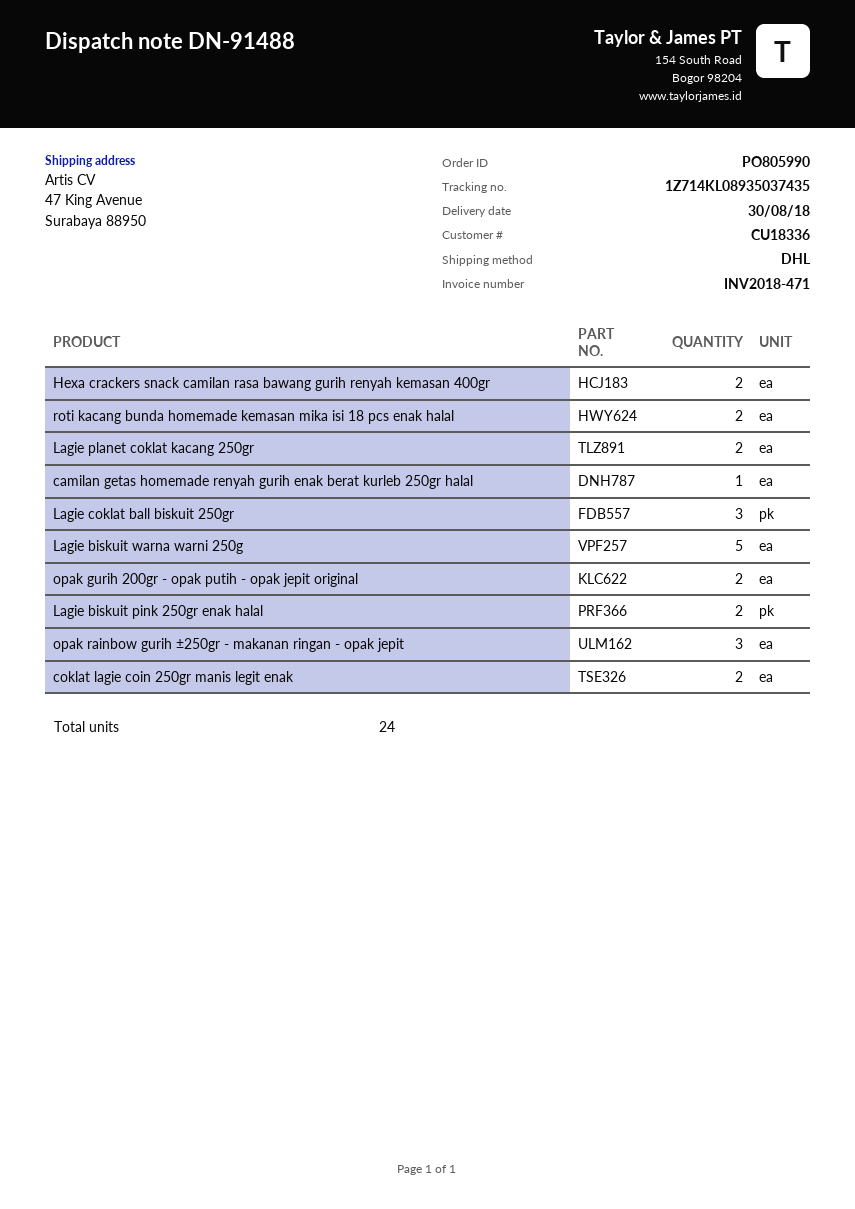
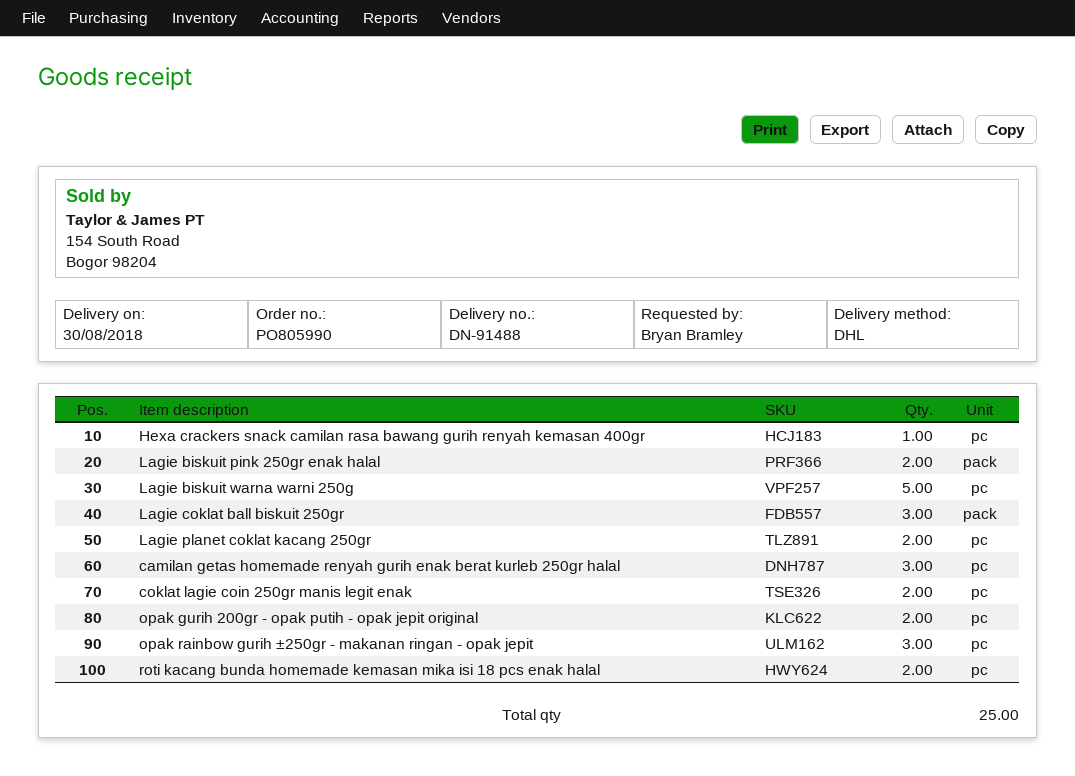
Hexa crackers snack camilan rasa bawang gurih renyah kemasan 400gr: 2 -> 1
camilan getas homemade renyah gurih enak berat kurleb 250gr halal: 1 -> 3
total quantity: 24 -> 25

